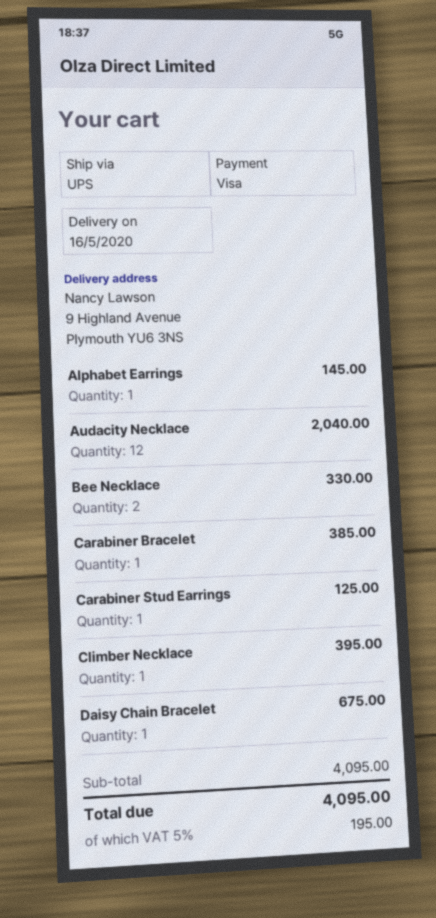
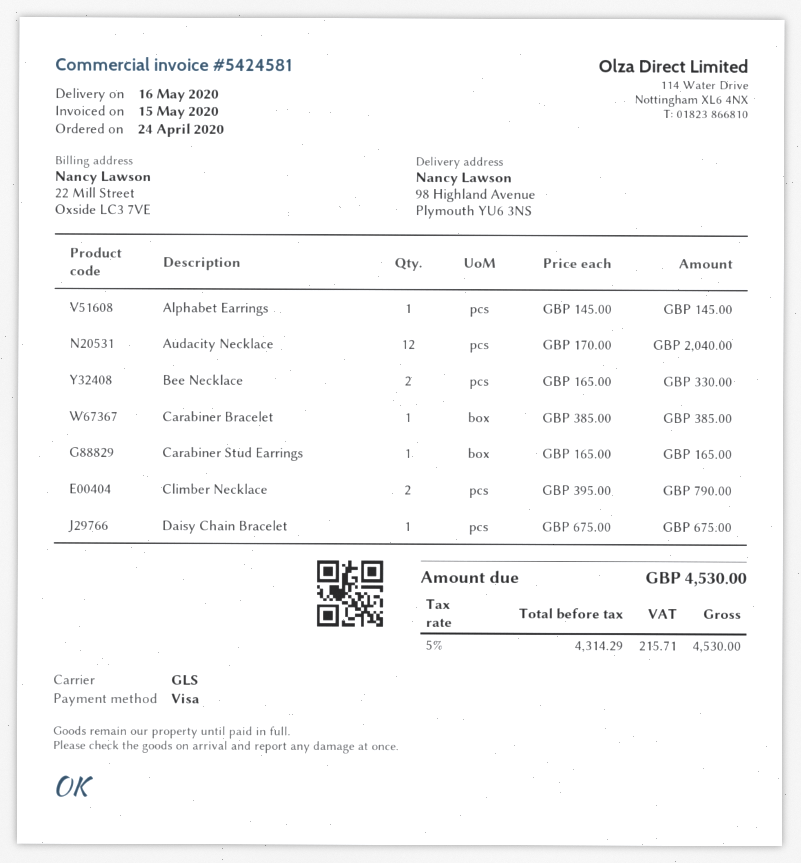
shipping method: UPS -> GLS
ship to: 9 Highland Avenue, Plymouth YU6 3NS -> 98 Highland Avenue, Plymouth YU6 3NS
Carabiner Stud Earrings: 1 for 125.00 -> 1 for 165.00
Climber Necklace: 1 for 395.00 -> 2 for 790.00
tax: 5% = 195.00 -> 5% = 215.71
total: 4095.00 -> 4530.00

